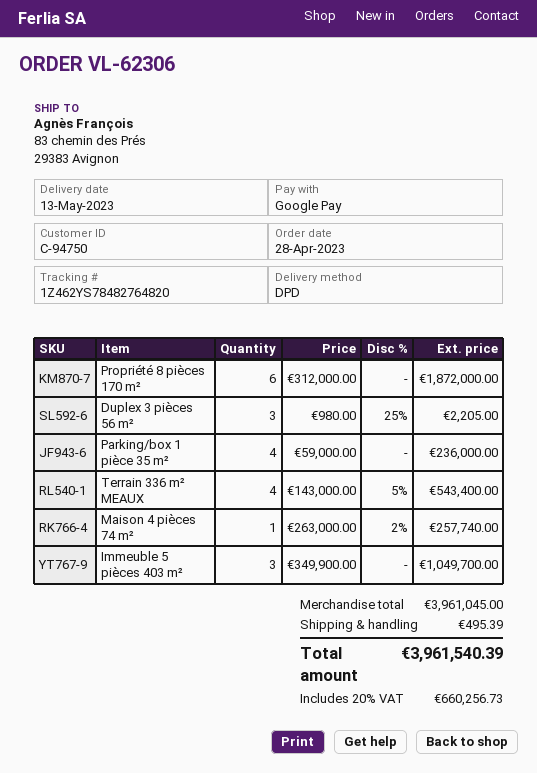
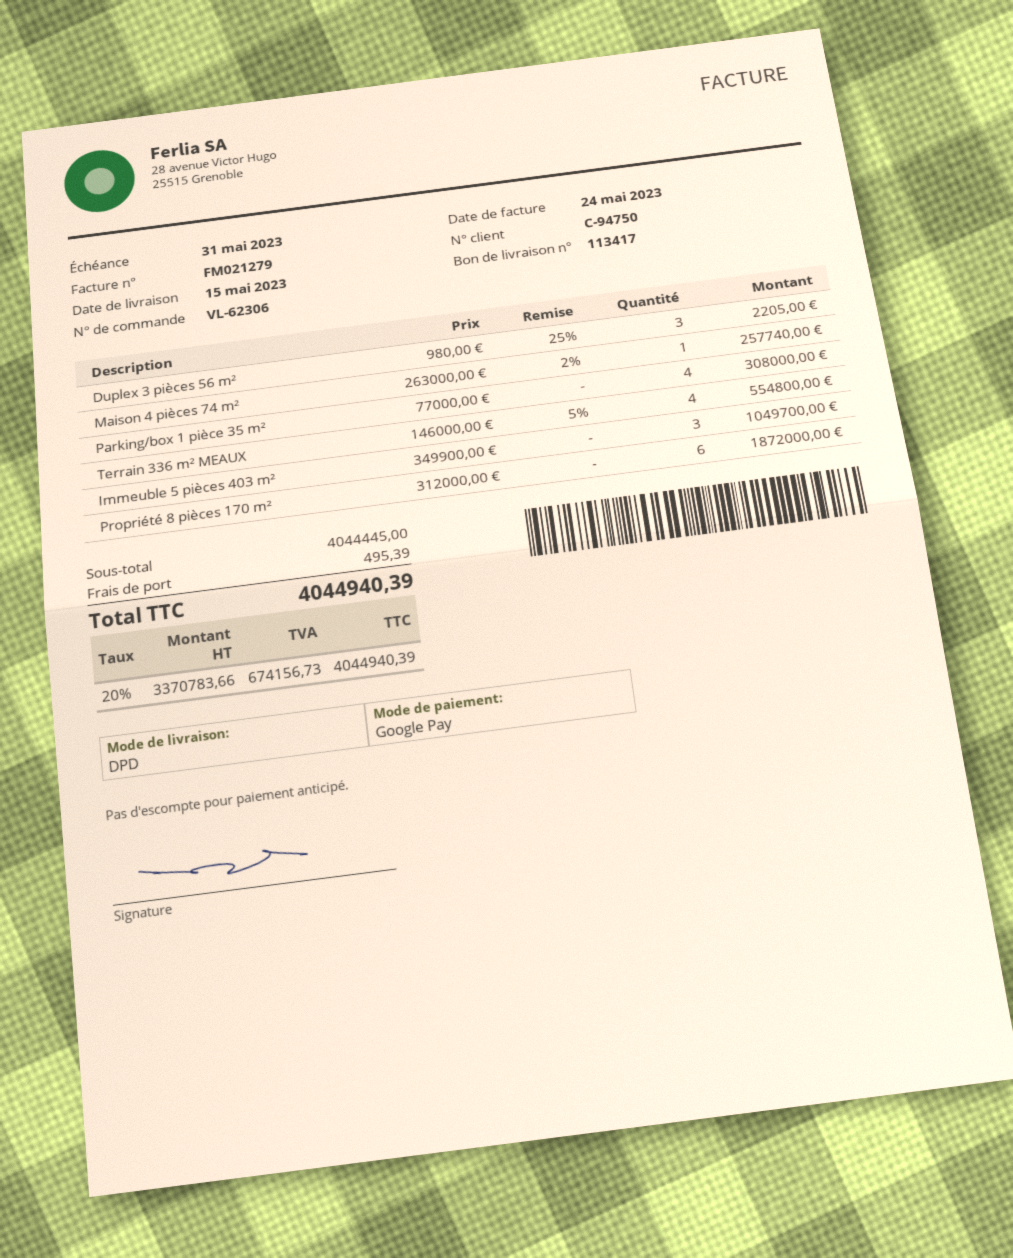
delivery date: 2023-05-13 -> 2023-05-15
Parking/box 1 pièce 35 m²: 4 x 59000.00 = 236000.00 -> 4 x 77000.00 = 308000.00
Terrain 336 m² MEAUX: 4 x 143000.00 - 5% = 543400.00 -> 4 x 146000.00 - 5% = 554800.00
subtotal: 3961045.00 -> 4044445.00
tax: 20% = 660256.73 -> 20% = 674156.73
total: 3961540.39 -> 4044940.39

